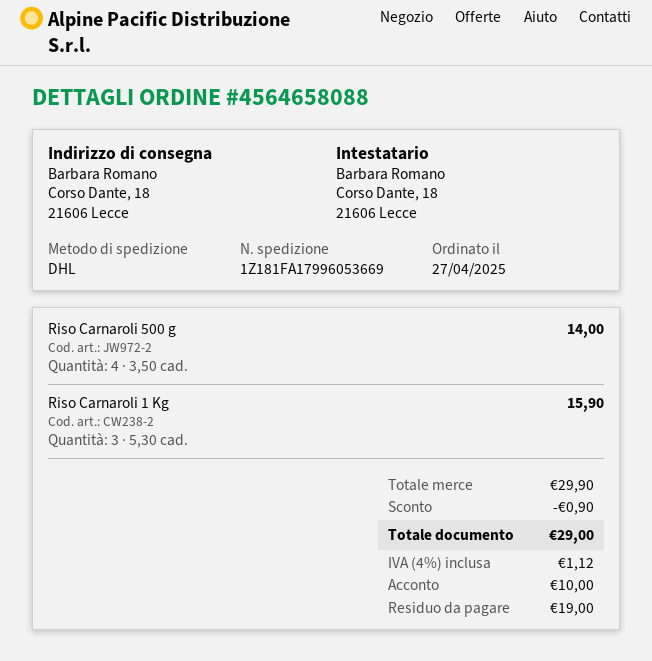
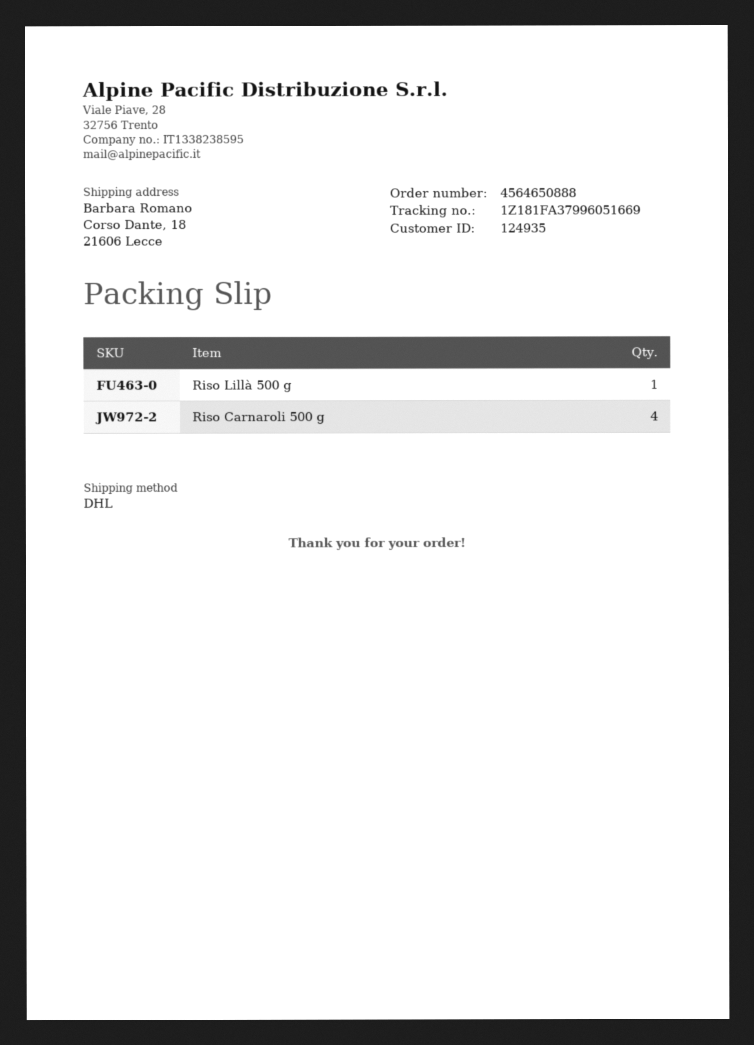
order number: 4564658088 -> 4564650888
tracking number: 1Z181FA17996053669 -> 1Z181FA37996051669
Riso Carnaroli 1 Kg: 3 -> none
Riso Lillà 500 g: none -> 1

